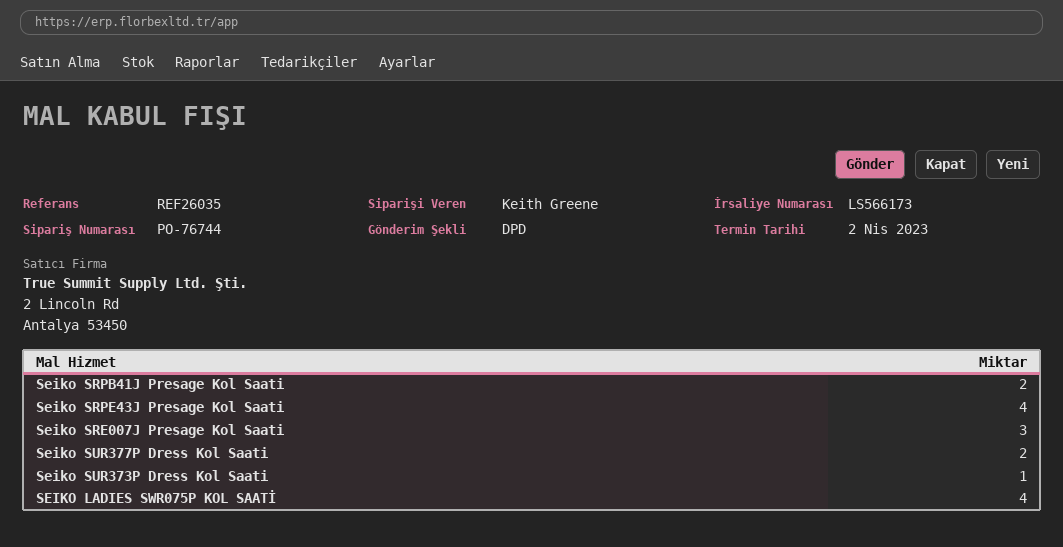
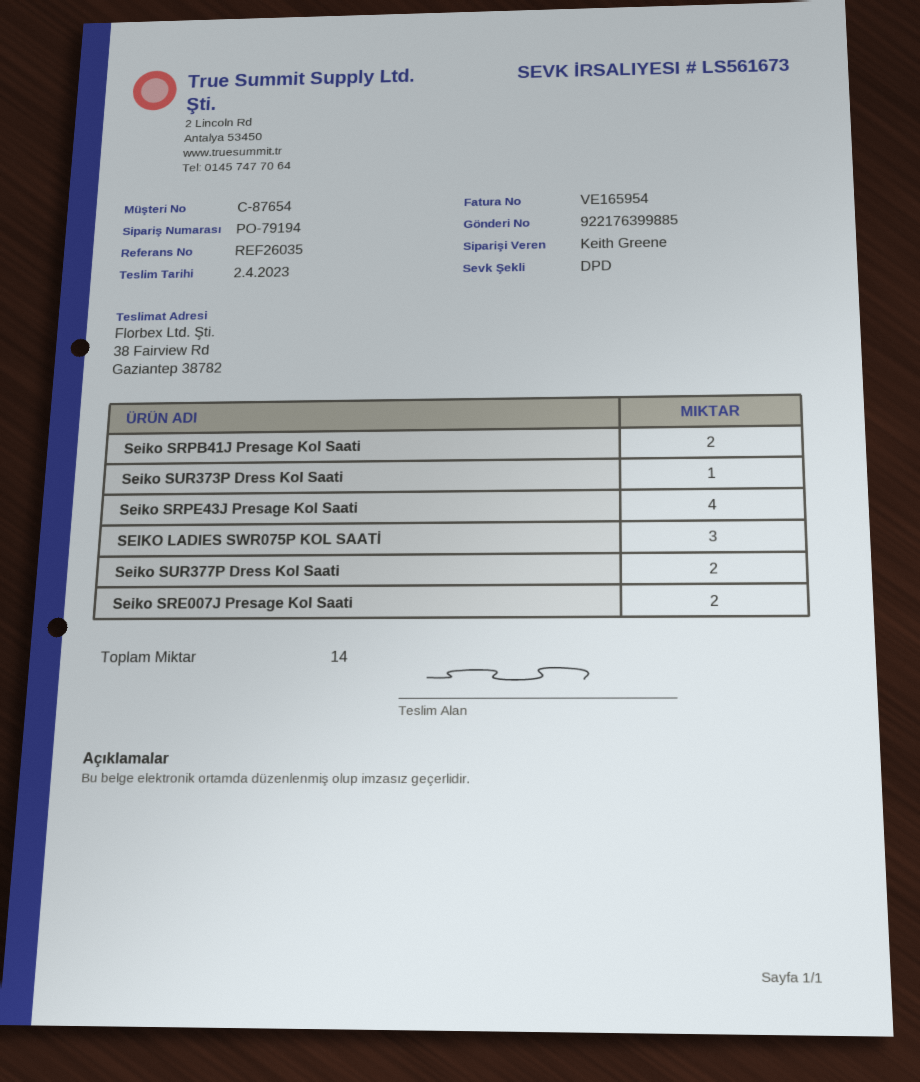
order number: PO-76744 -> PO-79194
delivery note number: LS566173 -> LS561673
Seiko SRE007J Presage Kol Saati: 3 -> 2
SEIKO LADIES SWR075P KOL SAATİ: 4 -> 3

